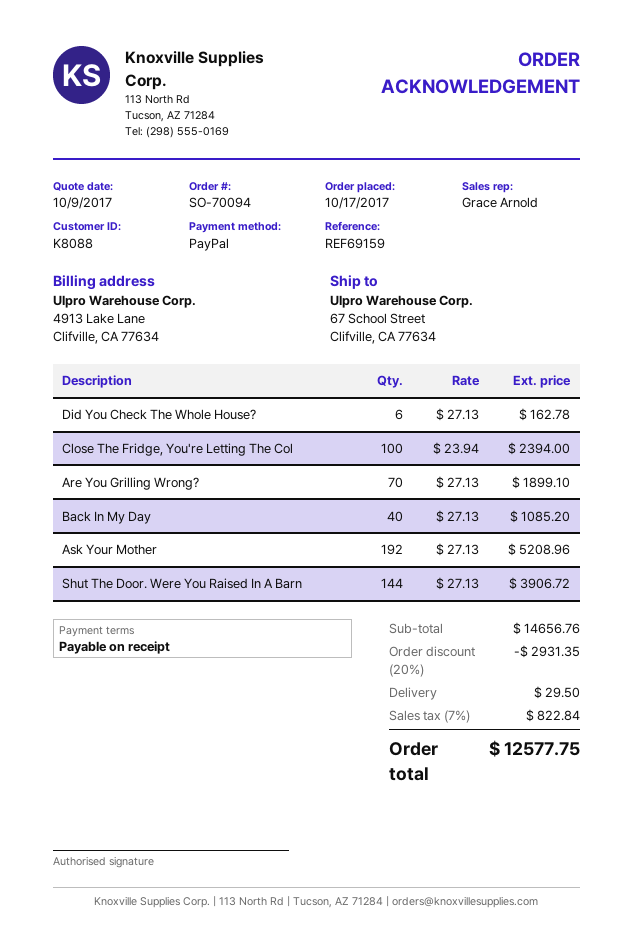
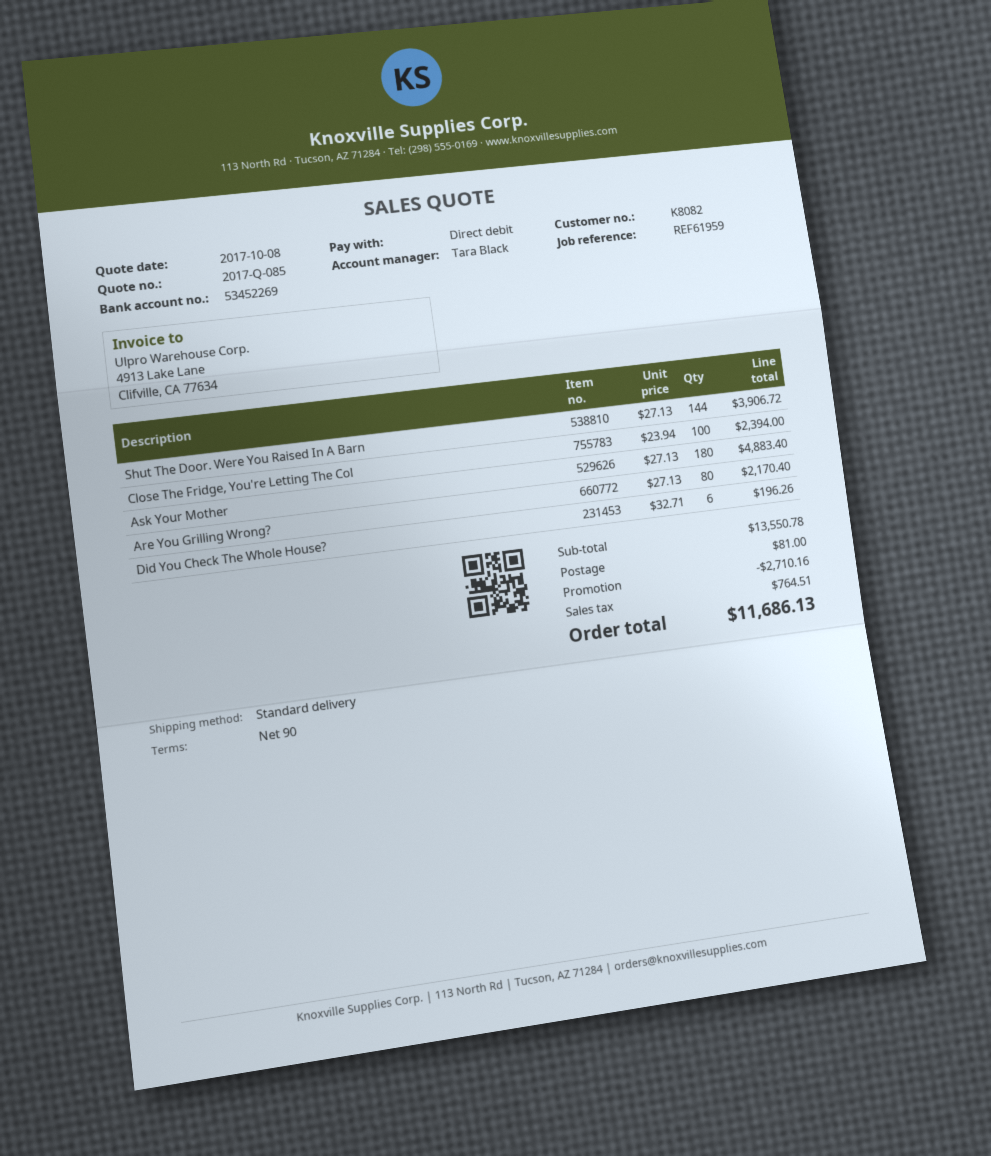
quote date: 2017-10-09 -> 2017-10-08
payment terms: on receipt -> 90 days
customer number: K8088 -> K8082
reference: REF69159 -> REF61959
sales rep: Grace Arnold -> Tara Black
payment method: PayPal -> direct debit
Did You Check The Whole House?: 6 x 27.13 = 162.78 -> 6 x 32.71 = 196.26
Are You Grilling Wrong?: 70 x 27.13 = 1899.10 -> 80 x 27.13 = 2170.40
Back In My Day: 40 x 27.13 = 1085.20 -> none
Ask Your Mother: 192 x 27.13 = 5208.96 -> 180 x 27.13 = 4883.40
subtotal: 14656.76 -> 13550.78
discount: 2931.35 -> 2710.16
shipping: 29.50 -> 81.00
tax: 822.84 -> 764.51
total: 12577.75 -> 11686.13

